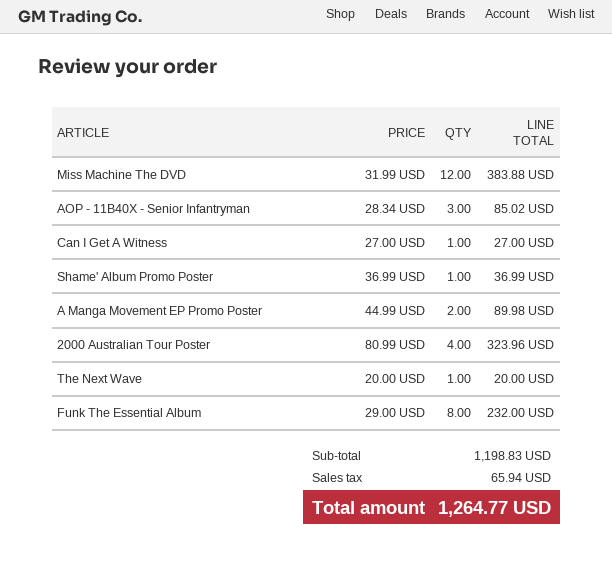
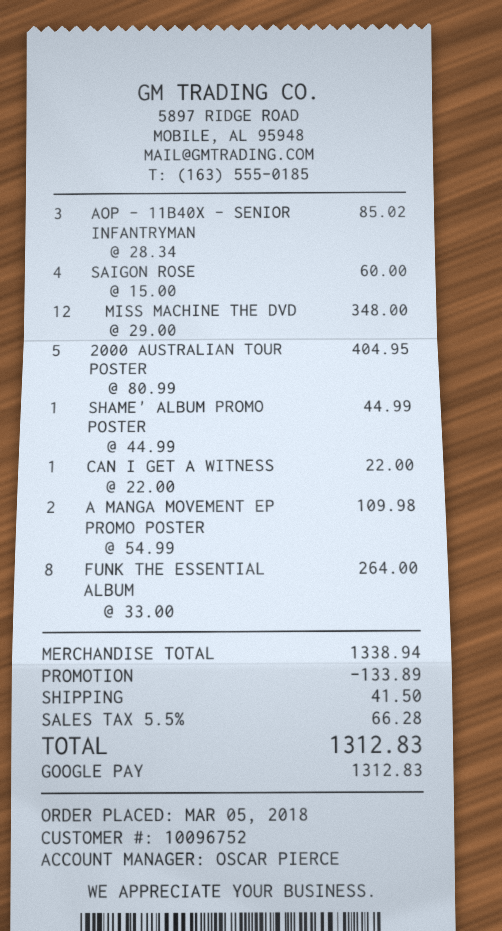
Miss Machine The DVD: 12 x 31.99 = 383.88 -> 12 x 29.00 = 348.00
Can I Get A Witness: 1 x 27.00 = 27.00 -> 1 x 22.00 = 22.00
Shame' Album Promo Poster: 1 x 36.99 = 36.99 -> 1 x 44.99 = 44.99
A Manga Movement EP Promo Poster: 2 x 44.99 = 89.98 -> 2 x 54.99 = 109.98
2000 Australian Tour Poster: 4 x 80.99 = 323.96 -> 5 x 80.99 = 404.95
The Next Wave: 1 x 20.00 = 20.00 -> none
Funk The Essential Album: 8 x 29.00 = 232.00 -> 8 x 33.00 = 264.00
SAIGON ROSE: none -> 4 x 15.00 = 60.00
subtotal: 1198.83 -> 1338.94
discount: none -> 133.89
shipping: none -> 41.50
tax: 65.94 -> 66.28
total: 1264.77 -> 1312.83

